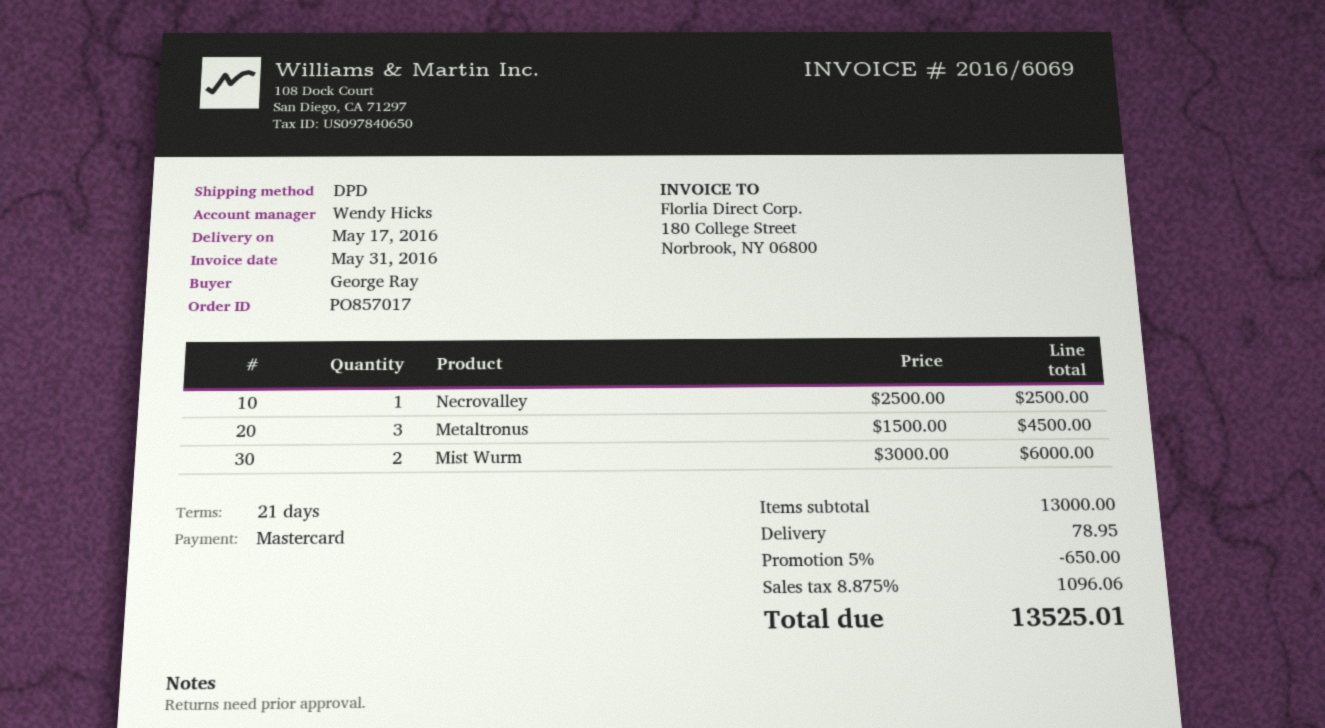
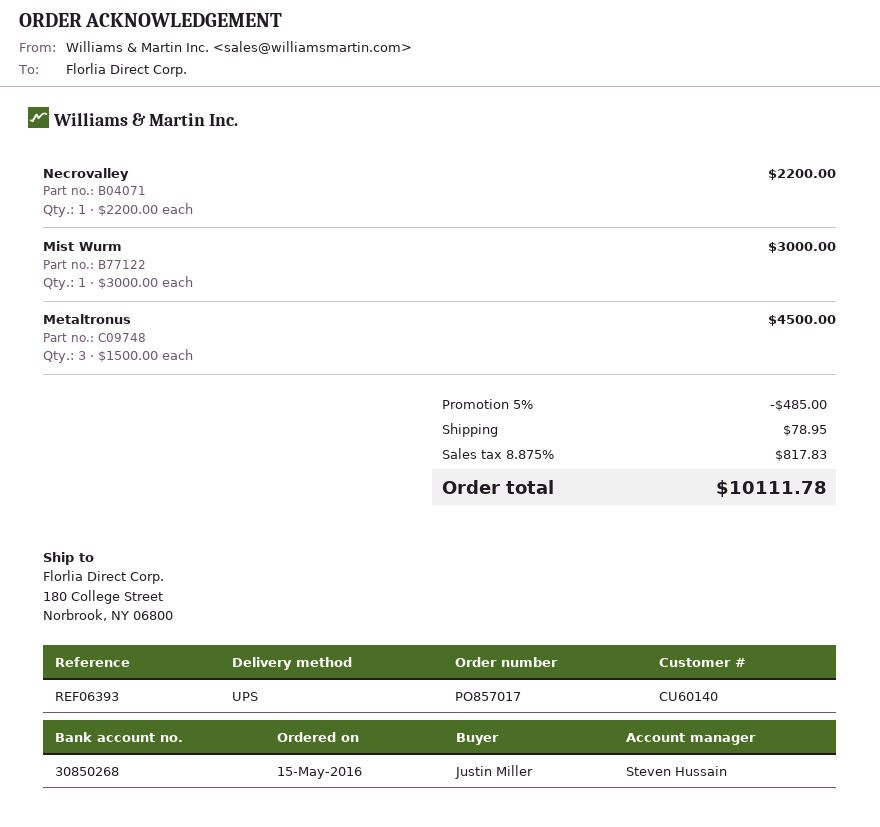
ordered by: George Ray -> Justin Miller
sales rep: Wendy Hicks -> Steven Hussain
shipping method: DPD -> UPS
Necrovalley: 1 x 2500.00 = 2500.00 -> 1 x 2200.00 = 2200.00
Mist Wurm: 2 x 3000.00 = 6000.00 -> 1 x 3000.00 = 3000.00
discount: 5% = 650.00 -> 5% = 485.00
tax: 8.875% = 1096.06 -> 8.875% = 817.83
total: 13525.01 -> 10111.78

